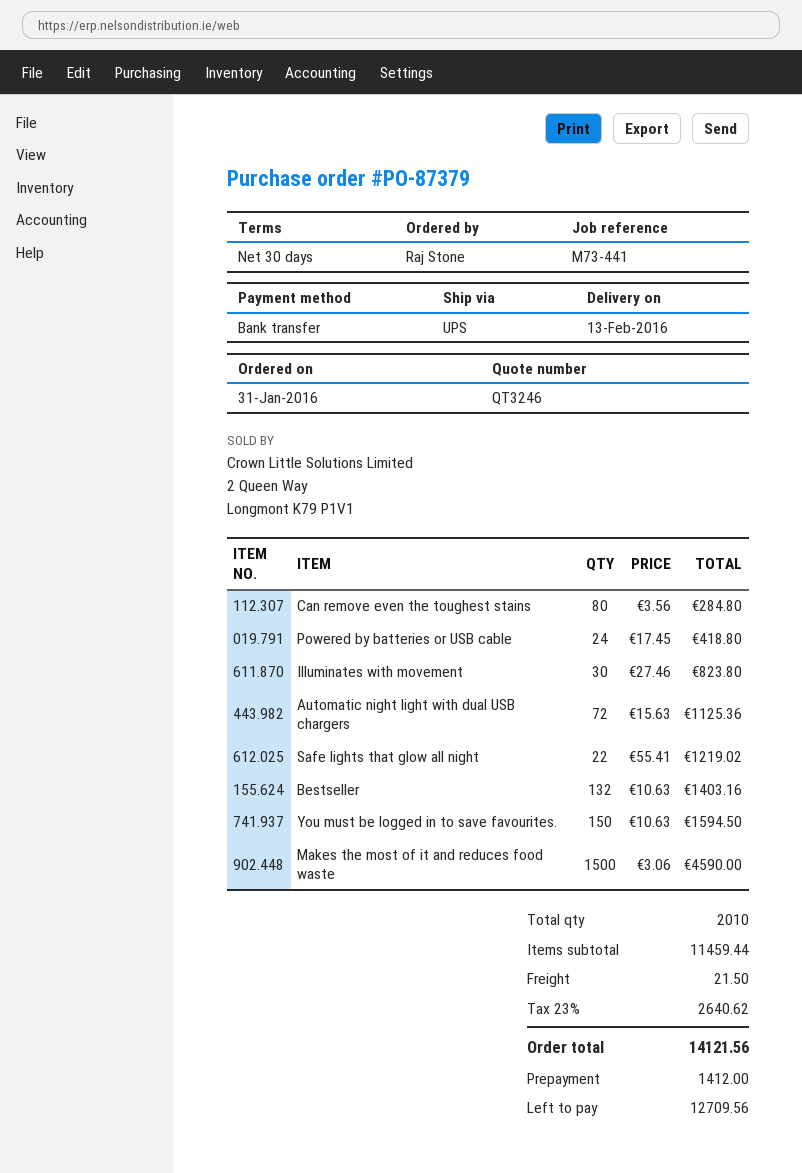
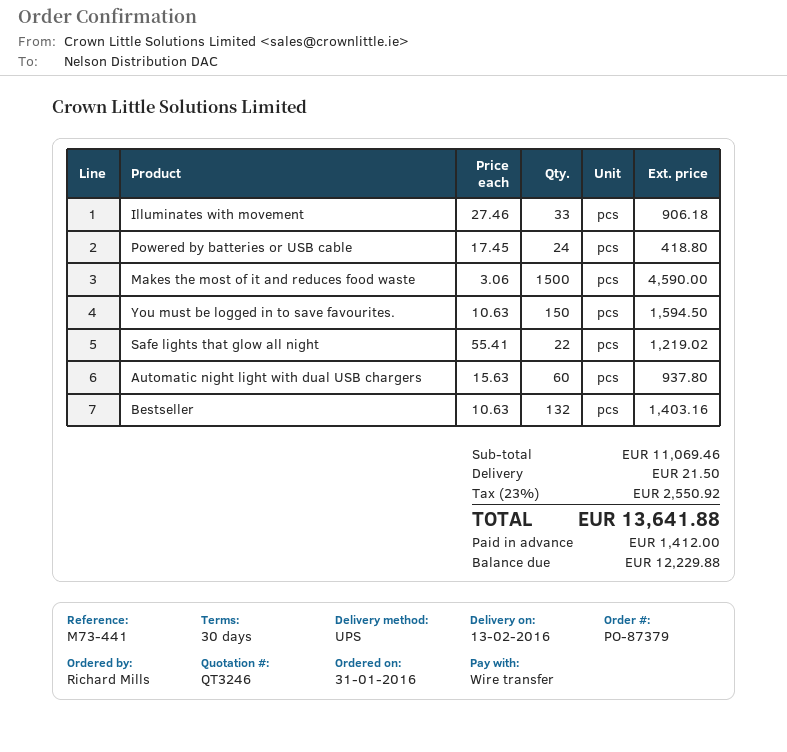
ordered by: Raj Stone -> Richard Mills
Can remove even the toughest stains: 80 x 3.56 = 284.80 -> none
Illuminates with movement: 30 x 27.46 = 823.80 -> 33 x 27.46 = 906.18
Automatic night light with dual USB chargers: 72 x 15.63 = 1125.36 -> 60 x 15.63 = 937.80
subtotal: 11459.44 -> 11069.46
tax: 23% = 2640.62 -> 23% = 2550.92
total: 14121.56 -> 13641.88
balance: 12709.56 -> 12229.88

